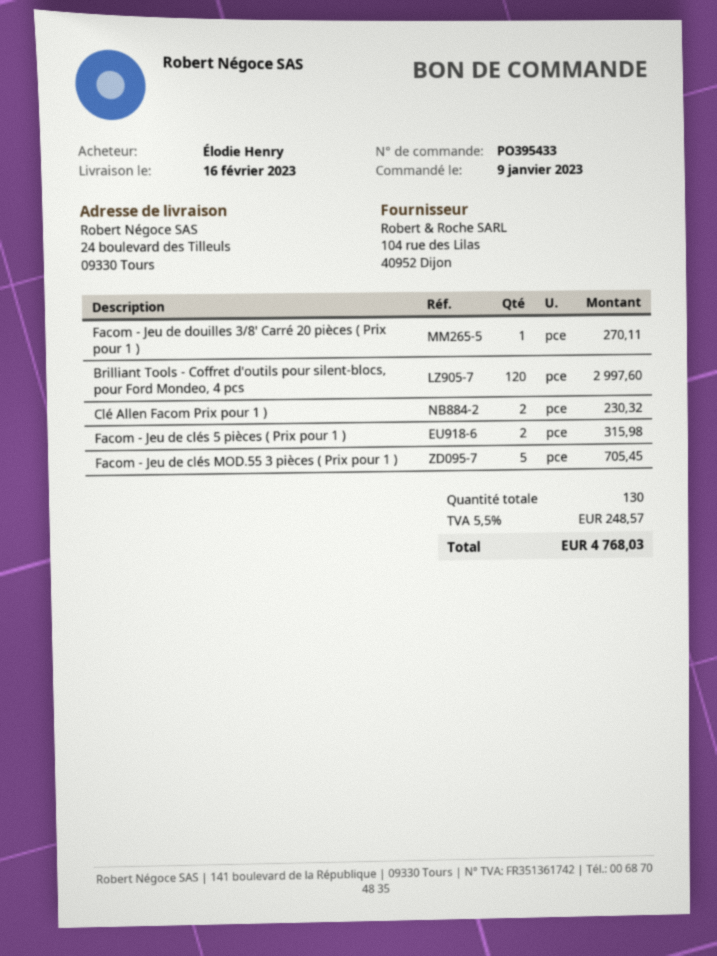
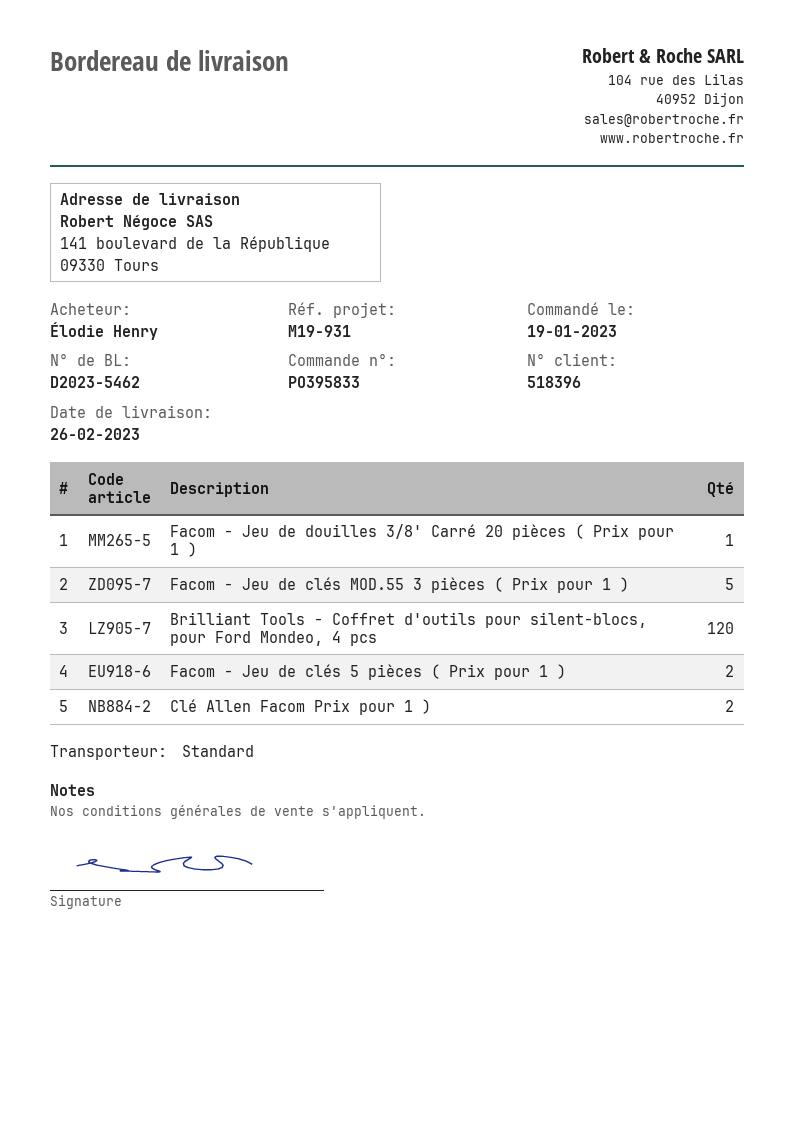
order number: PO395433 -> PO395833
order date: 2023-01-09 -> 2023-01-19
delivery date: 2023-02-16 -> 2023-02-26
ship to: 24 boulevard des Tilleuls, 09330 Tours -> 141 boulevard de la République, 09330 Tours

